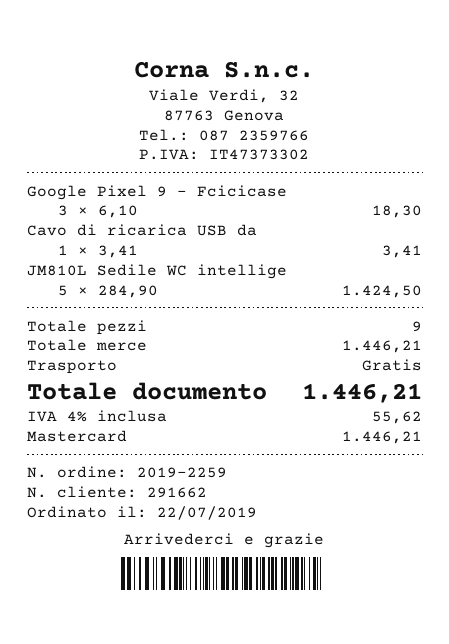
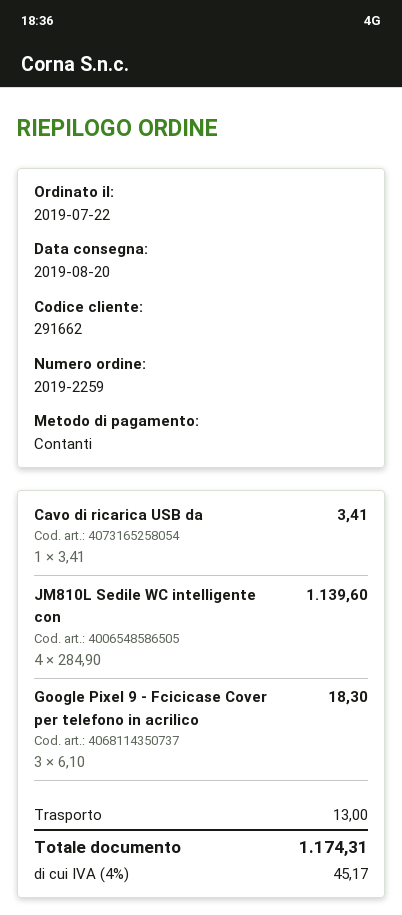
payment method: Mastercard -> cash
JM810L Sedile WC intellige: 5 x 284.90 = 1424.50 -> 4 x 284.90 = 1139.60
shipping: 0.00 -> 13.00
tax: 4% = 55.62 -> 4% = 45.17
total: 1446.21 -> 1174.31

